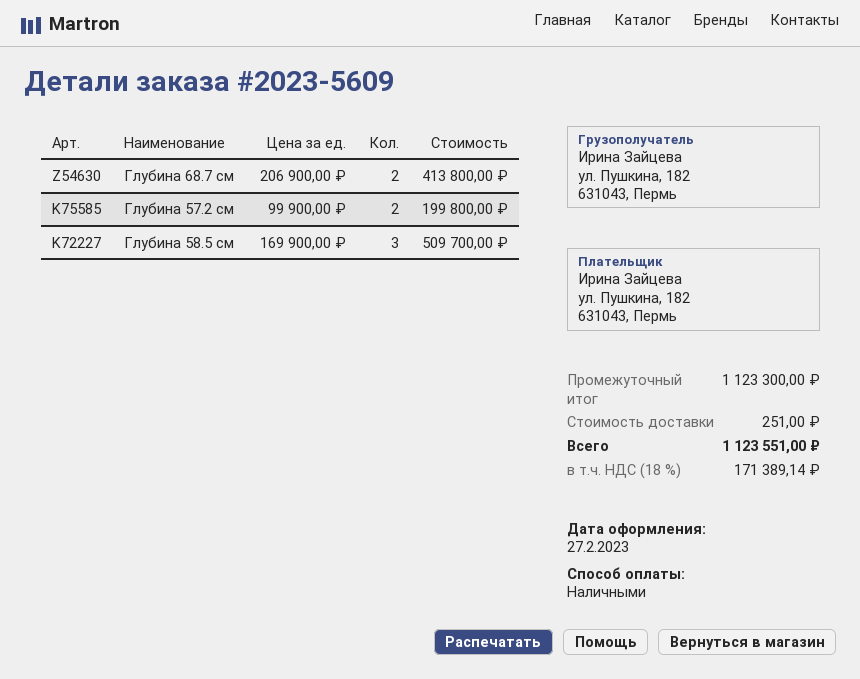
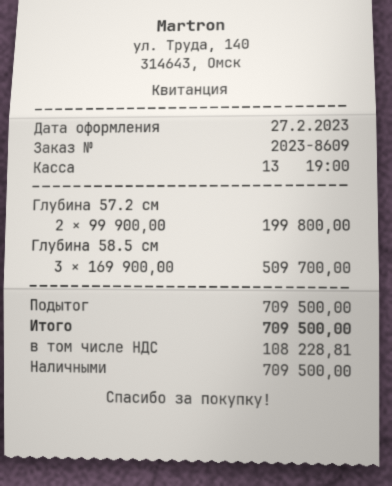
order number: 2023-5609 -> 2023-8609
Глубина 68.7 см: 2 x 206900.00 = 413800.00 -> none
subtotal: 1123300.00 -> 709500.00
shipping: 251.00 -> none
tax: 171389.14 -> 108228.81
total: 1123551.00 -> 709500.00

